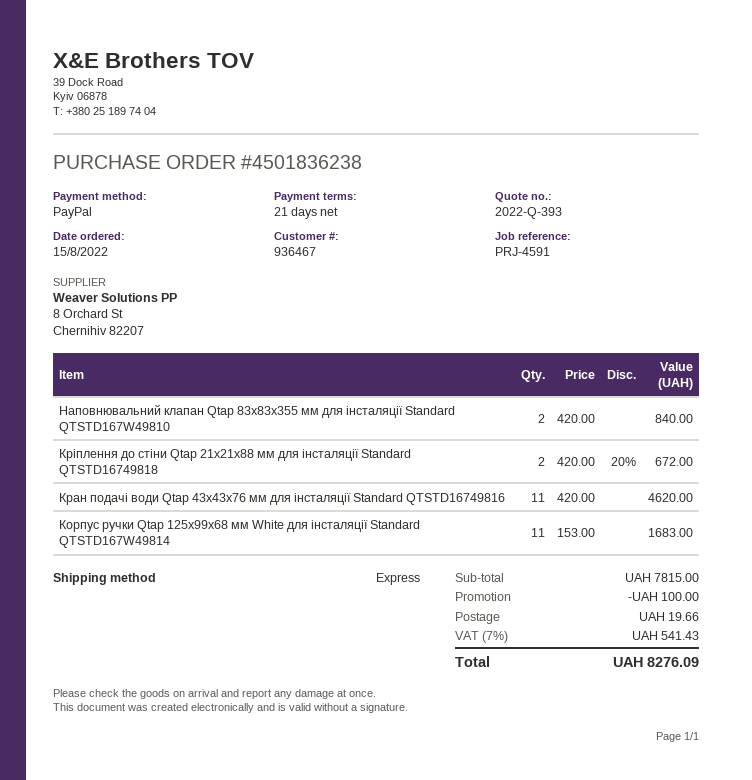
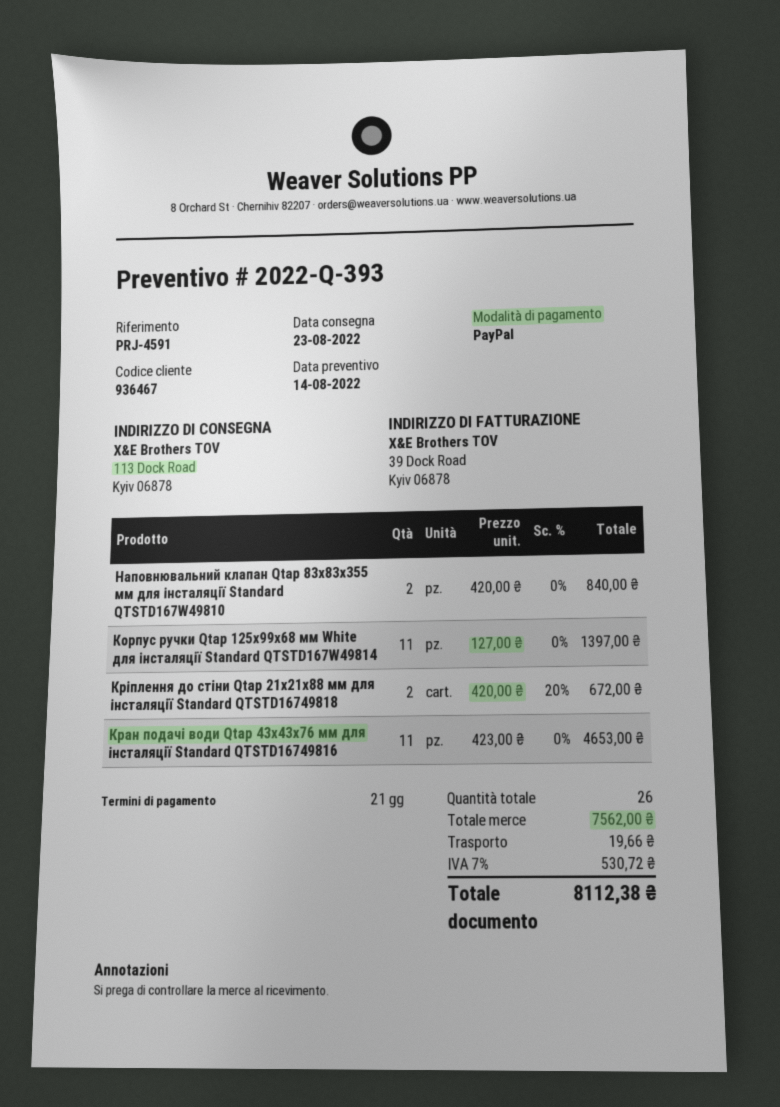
Кран подачі води Qtap 43х43х76 мм для інсталяції Standard QTSTD16749816: 11 x 420.00 = 4620.00 -> 11 x 423.00 = 4653.00
Корпус ручки Qtap 125х99х68 мм White для інсталяції Standard QTSTD167W49814: 11 x 153.00 = 1683.00 -> 11 x 127.00 = 1397.00
subtotal: 7815.00 -> 7562.00
discount: 100.00 -> none
tax: 7% = 541.43 -> 7% = 530.72
total: 8276.09 -> 8112.38

